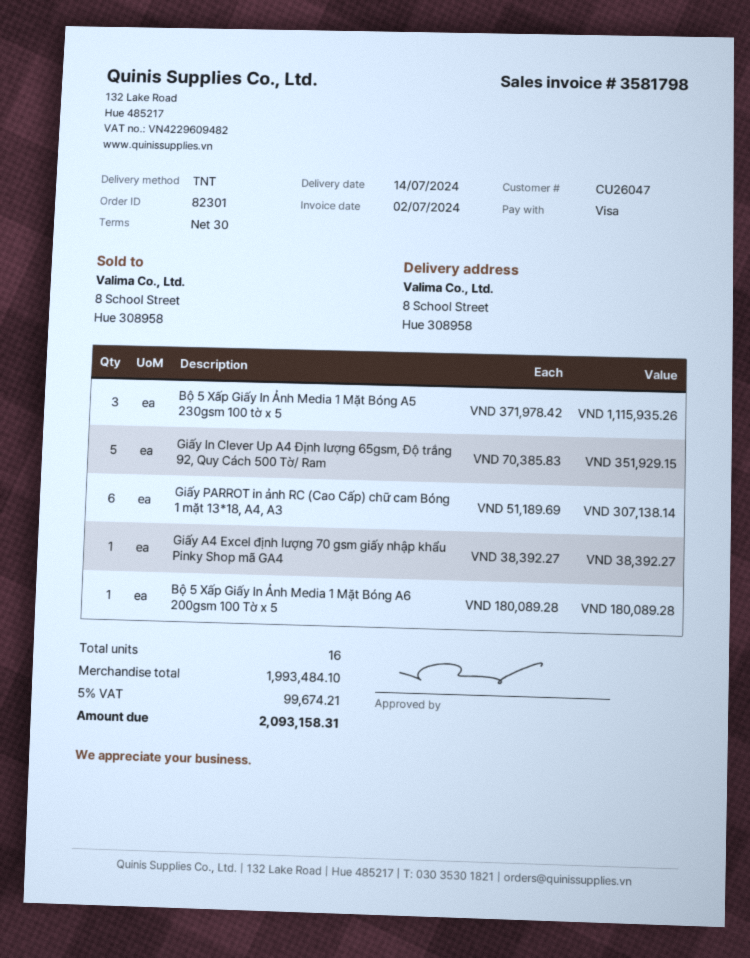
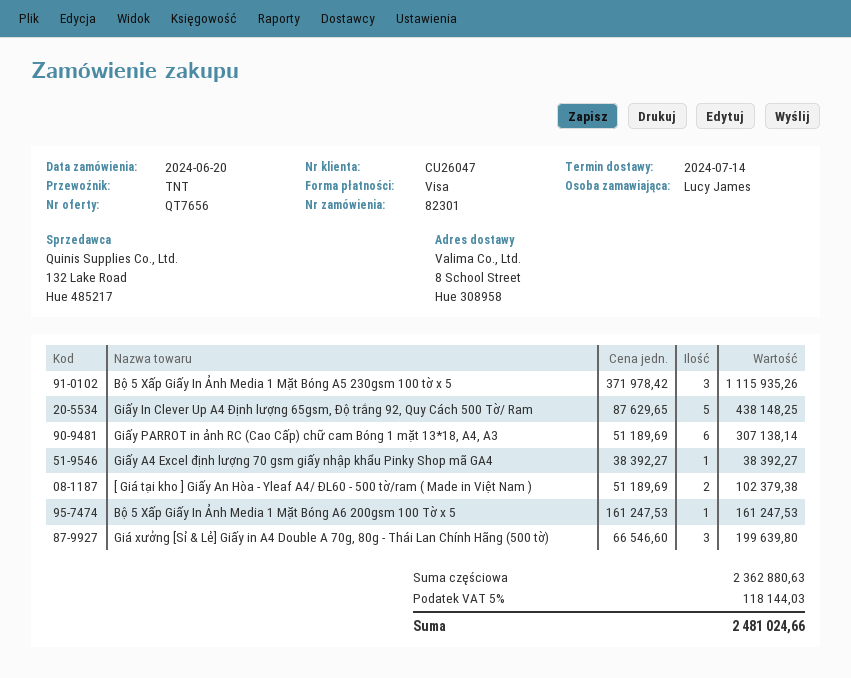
Giấy In Clever Up A4 Định lượng 65gsm, Độ trắng 92, Quy Cách 500 Tờ/ Ram: 5 x 70385.83 = 351929.15 -> 5 x 87629.65 = 438148.25
Bộ 5 Xấp Giấy In Ảnh Media 1 Mặt Bóng A6 200gsm 100 Tờ x 5: 1 x 180089.28 = 180089.28 -> 1 x 161247.53 = 161247.53
[ Giá tại kho ] Giấy An Hòa - Yleaf A4/ ĐL60 - 500 tờ/ram ( Made in Việt Nam ): none -> 2 x 51189.69 = 102379.38
Giá xưởng [Sỉ & Lẻ] Giấy in A4 Double A 70g, 80g - Thái Lan Chính Hãng (500 tờ): none -> 3 x 66546.60 = 199639.80
subtotal: 1993484.10 -> 2362880.63
tax: 5% = 99674.21 -> 5% = 118144.03
total: 2093158.31 -> 2481024.66

